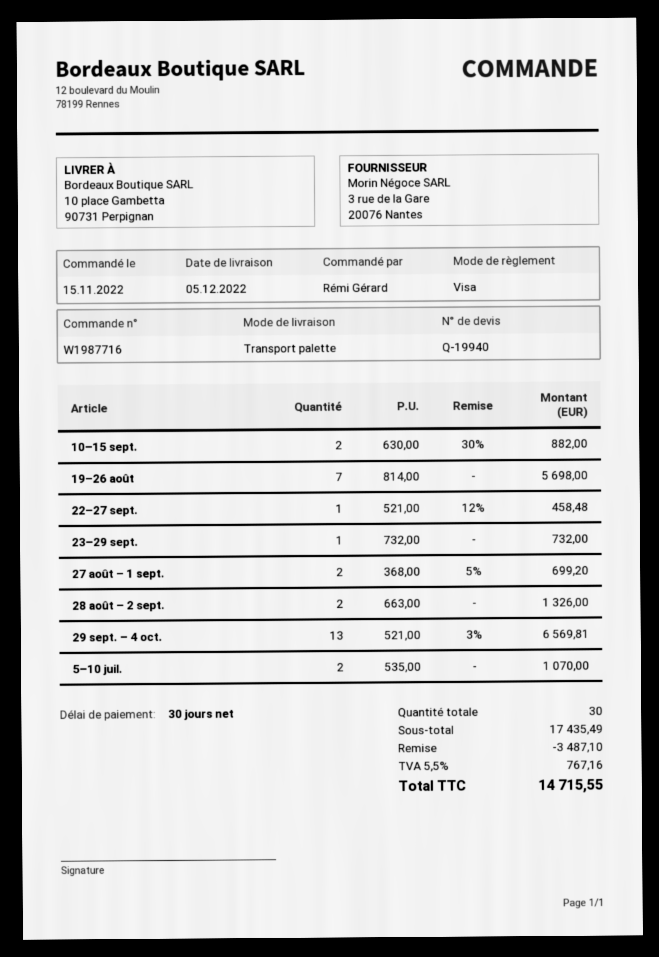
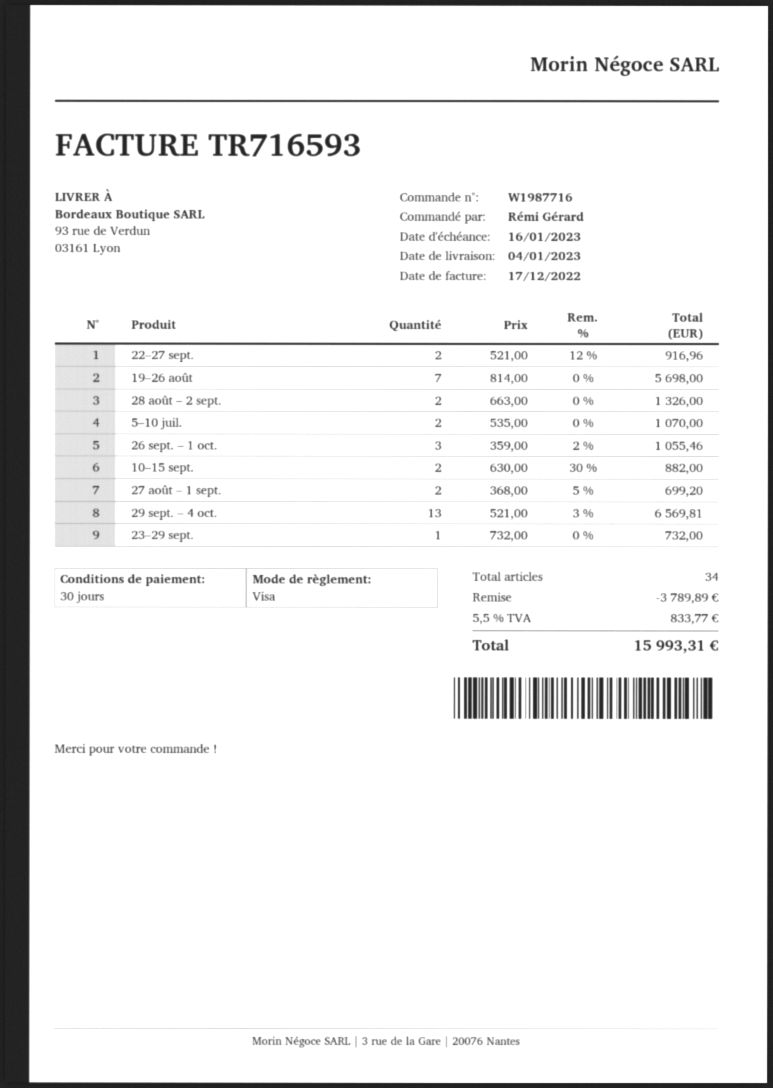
delivery date: 2022-12-05 -> 2023-01-04
ship to: 10 place Gambetta, 90731 Perpignan -> 93 rue de Verdun, 03161 Lyon
22–27 sept.: 1 x 521.00 - 12% = 458.48 -> 2 x 521.00 - 12% = 916.96
26 sept. – 1 oct.: none -> 3 x 359.00 - 2% = 1055.46
total quantity: 30 -> 34
discount: 3487.10 -> 3789.89
tax: 5.5% = 767.16 -> 5.5% = 833.77
total: 14715.55 -> 15993.31

